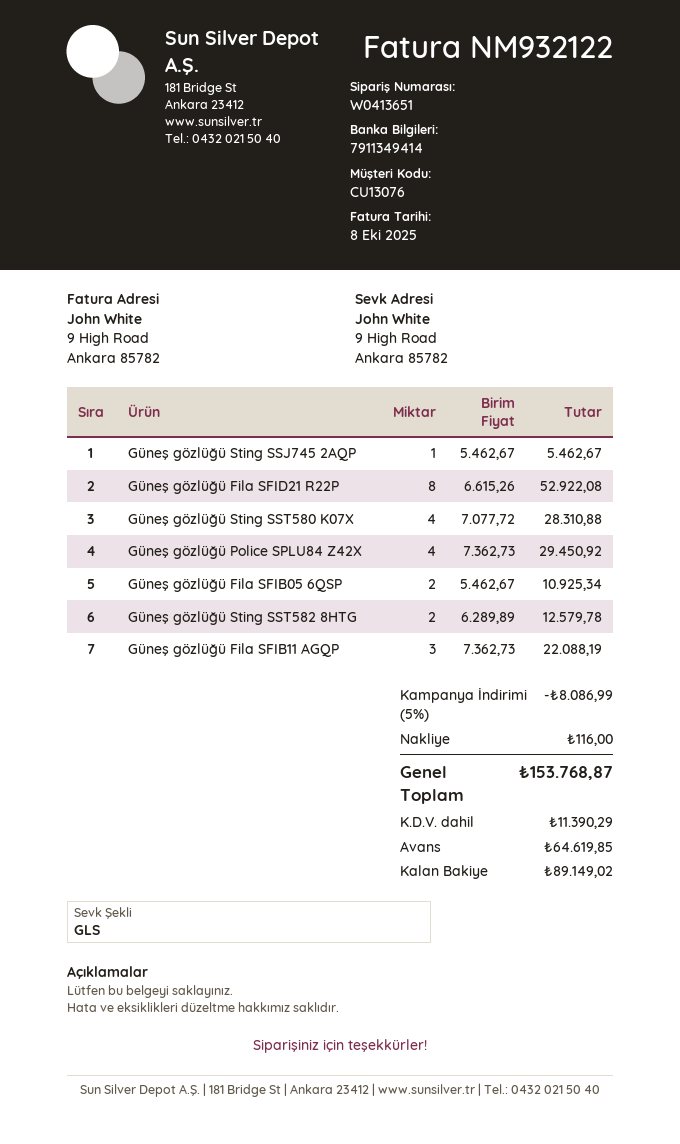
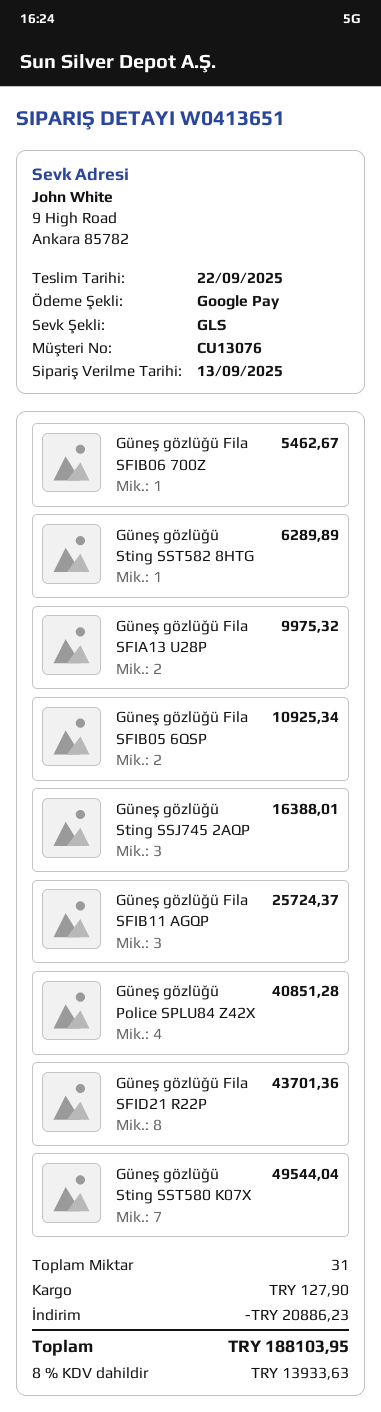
Güneş gözlüğü Sting SSJ745 2AQP: 1 for 5462.67 -> 3 for 16388.01
Güneş gözlüğü Fila SFID21 R22P: 8 for 52922.08 -> 8 for 43701.36
Güneş gözlüğü Sting SST580 K07X: 4 for 28310.88 -> 7 for 49544.04
Güneş gözlüğü Police SPLU84 Z42X: 4 for 29450.92 -> 4 for 40851.28
Güneş gözlüğü Sting SST582 8HTG: 2 for 12579.78 -> 1 for 6289.89
Güneş gözlüğü Fila SFIB11 AGQP: 3 for 22088.19 -> 3 for 25724.37
Güneş gözlüğü Fila SFIB06 700Z: none -> 1 for 5462.67
Güneş gözlüğü Fila SFIA13 U28P: none -> 2 for 9975.32
discount: 8086.99 -> 20886.23
shipping: 116.00 -> 127.90
tax: 11390.29 -> 13933.63
total: 153768.87 -> 188103.95

